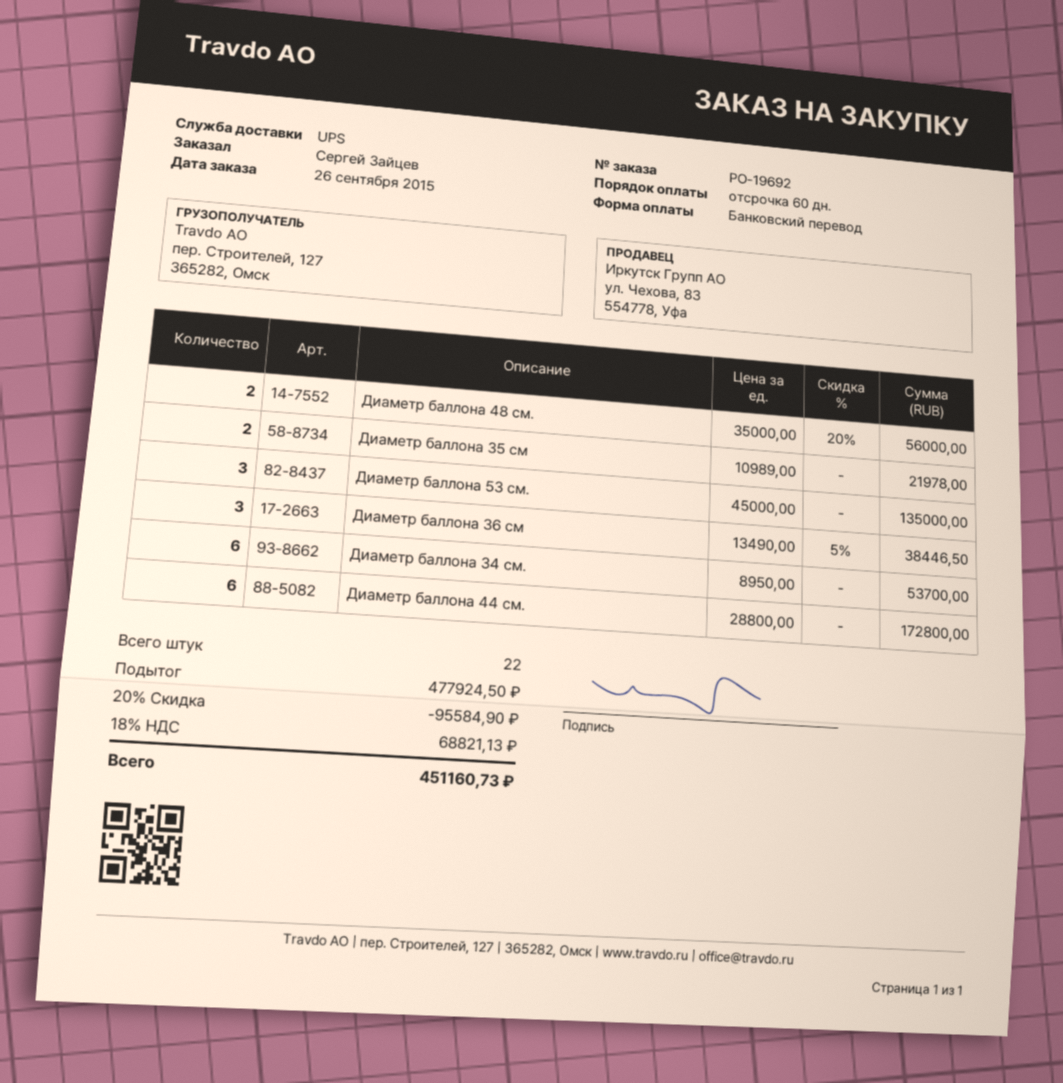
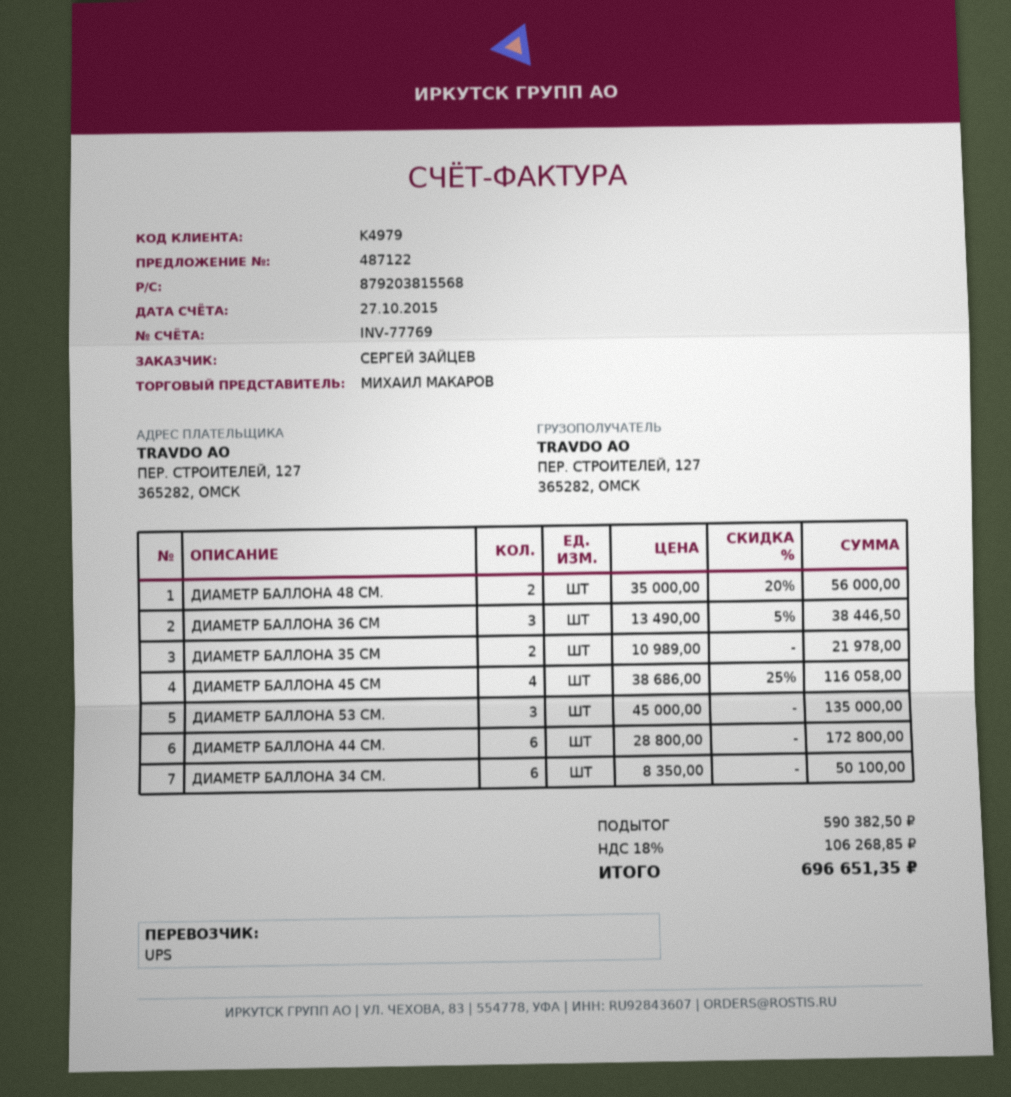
Диаметр баллона 34 см.: 6 x 8950.00 = 53700.00 -> 6 x 8350.00 = 50100.00
ДИАМЕТР БАЛЛОНА 45 СМ: none -> 4 x 38686.00 - 25% = 116058.00
subtotal: 477924.50 -> 590382.50
discount: 20% = 95584.90 -> none
tax: 18% = 68821.13 -> 18% = 106268.85
total: 451160.73 -> 696651.35

